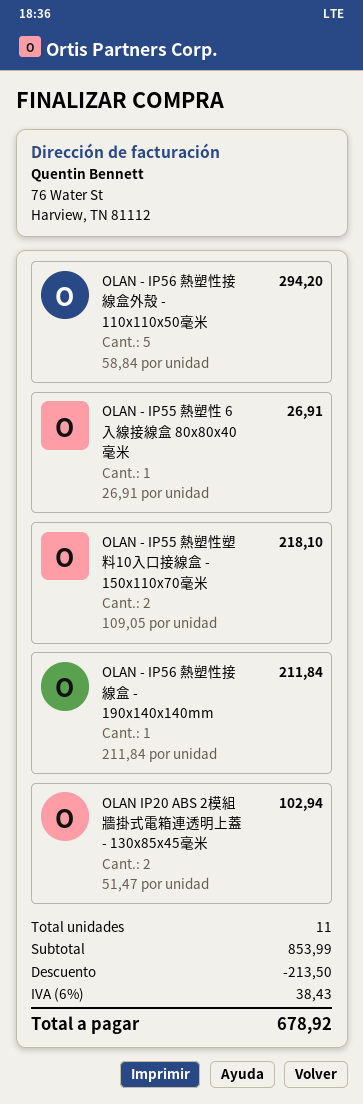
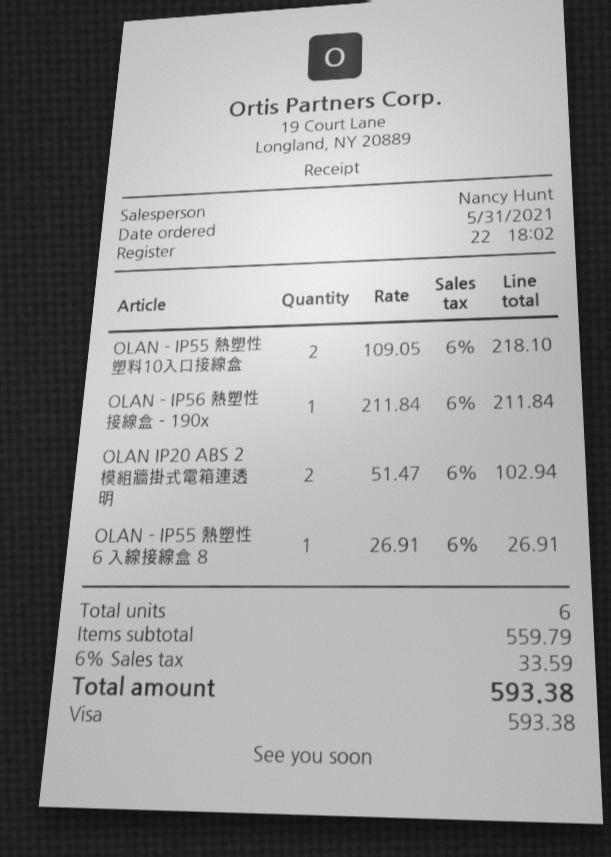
OLAN - IP56 熱塑性接線盒外殼 - 110x110x50毫米: 5 x 58.84 = 294.20 -> none
total quantity: 11 -> 6
subtotal: 853.99 -> 559.79
discount: 213.50 -> none
tax: 6% = 38.43 -> 6% = 33.59
total: 678.92 -> 593.38

